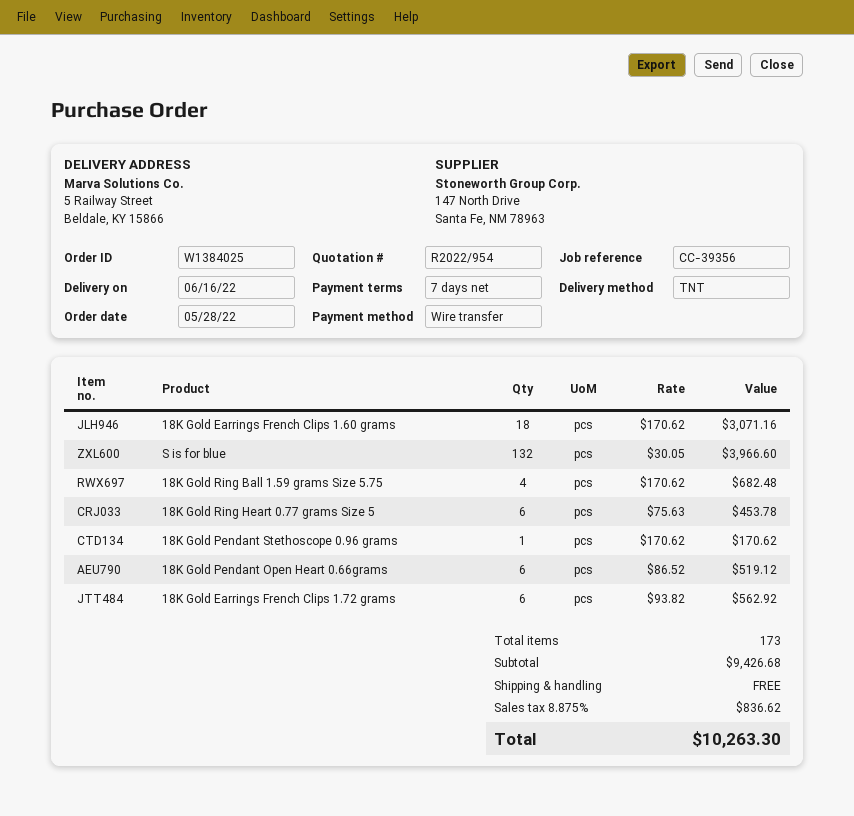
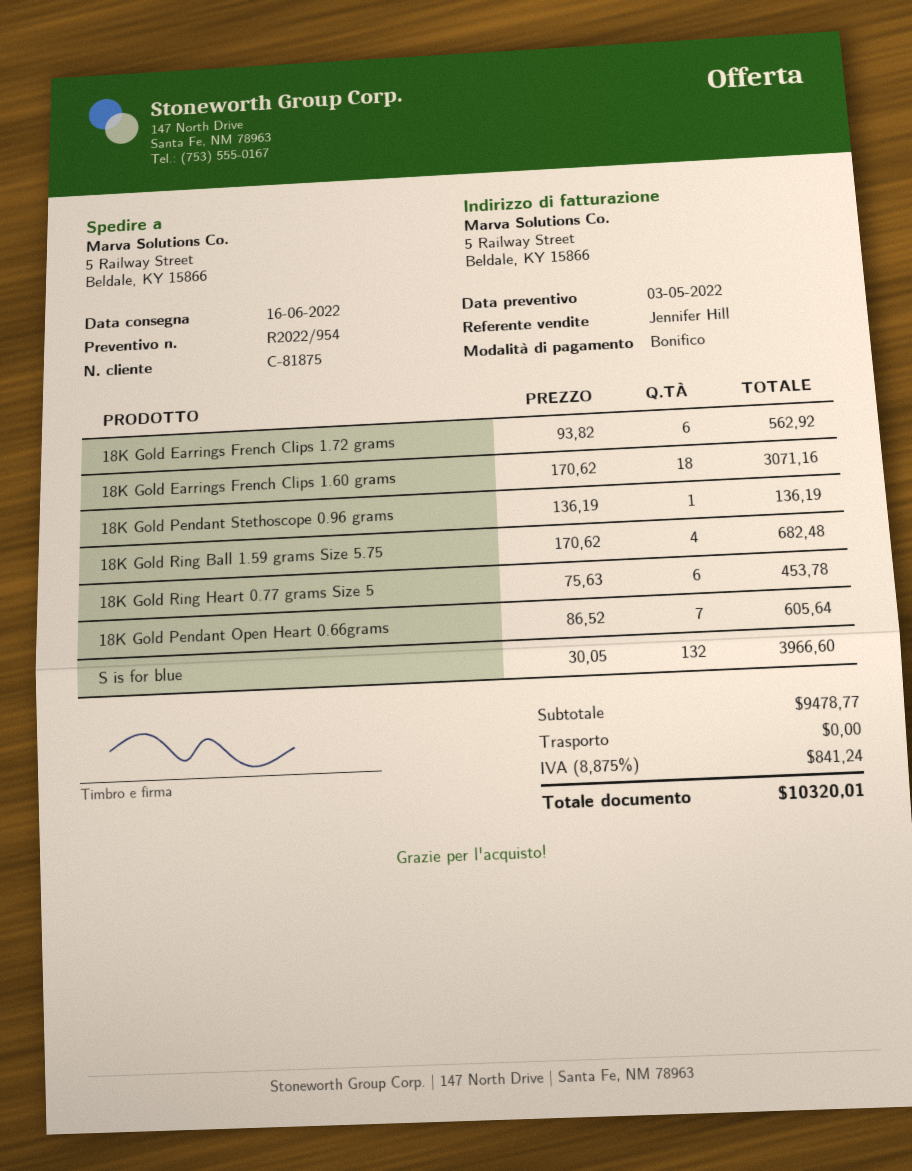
18K Gold Pendant Stethoscope 0.96 grams: 1 x 170.62 = 170.62 -> 1 x 136.19 = 136.19
18K Gold Pendant Open Heart 0.66grams: 6 x 86.52 = 519.12 -> 7 x 86.52 = 605.64
subtotal: 9426.68 -> 9478.77
tax: 8.875% = 836.62 -> 8.875% = 841.24
total: 10263.30 -> 10320.01

